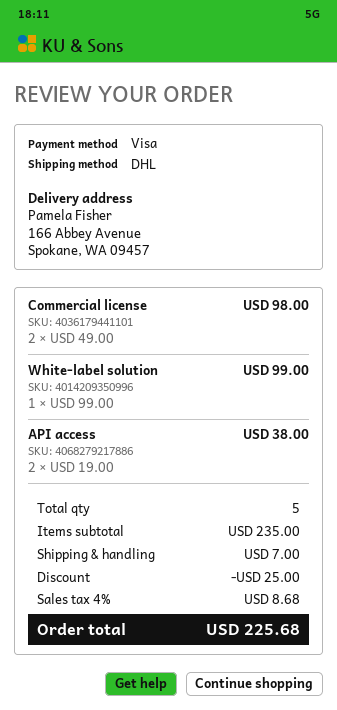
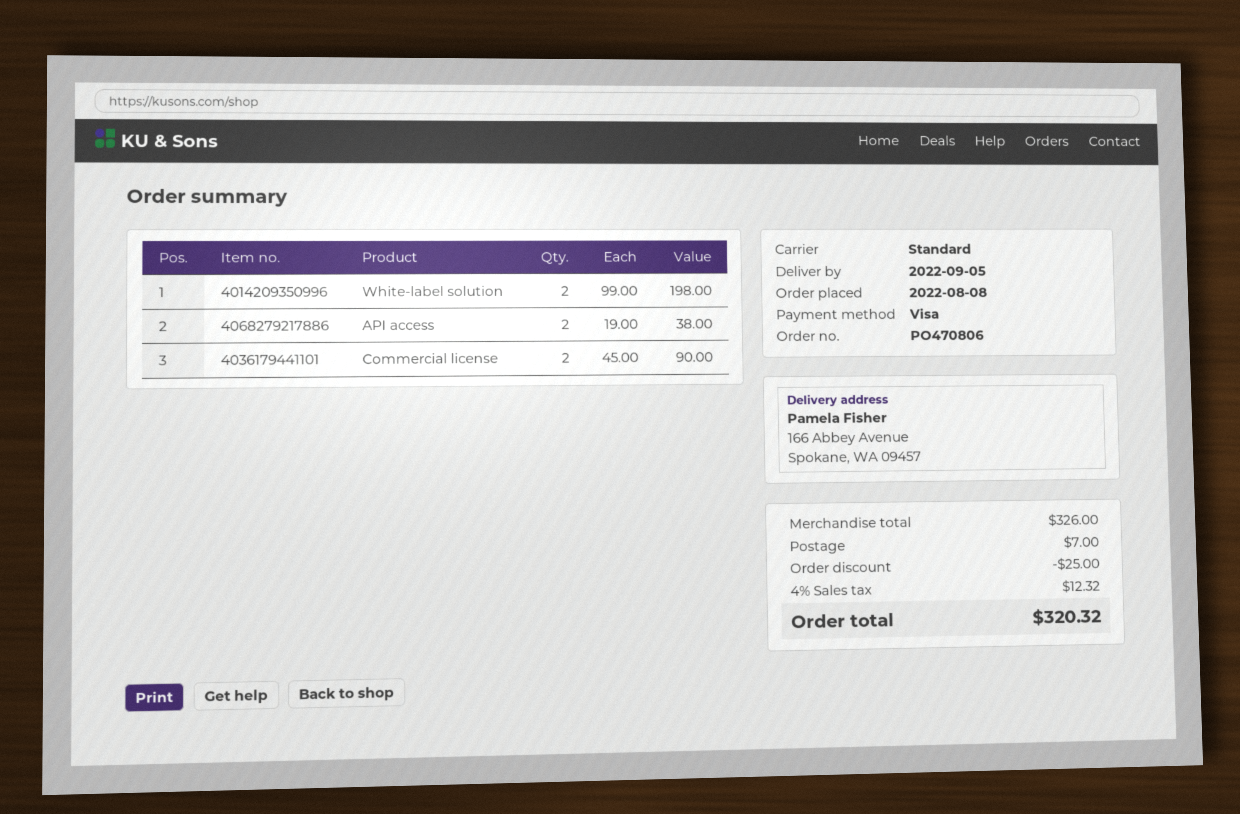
shipping method: DHL -> standard
Commercial license: 2 x 49.00 = 98.00 -> 2 x 45.00 = 90.00
White-label solution: 1 x 99.00 = 99.00 -> 2 x 99.00 = 198.00
subtotal: 235.00 -> 326.00
tax: 4% = 8.68 -> 4% = 12.32
total: 225.68 -> 320.32

